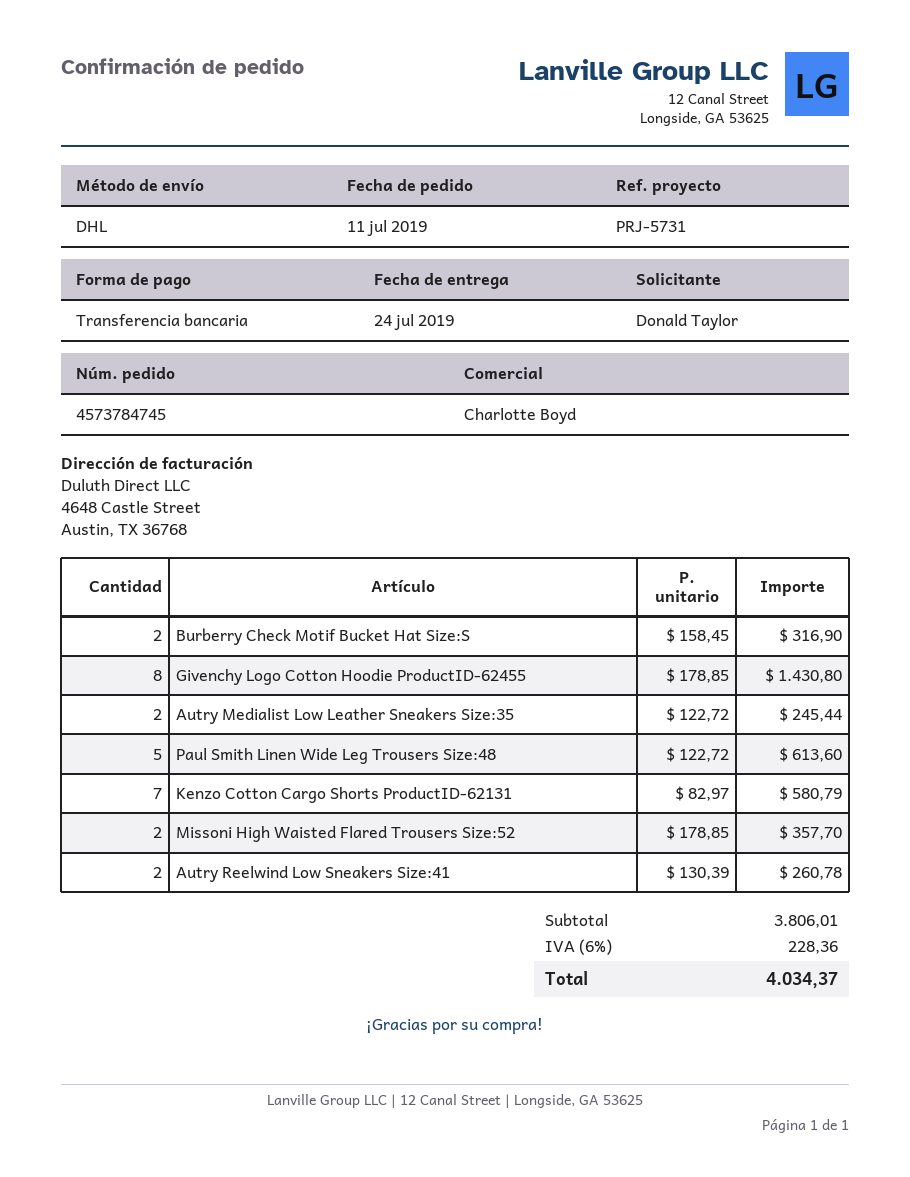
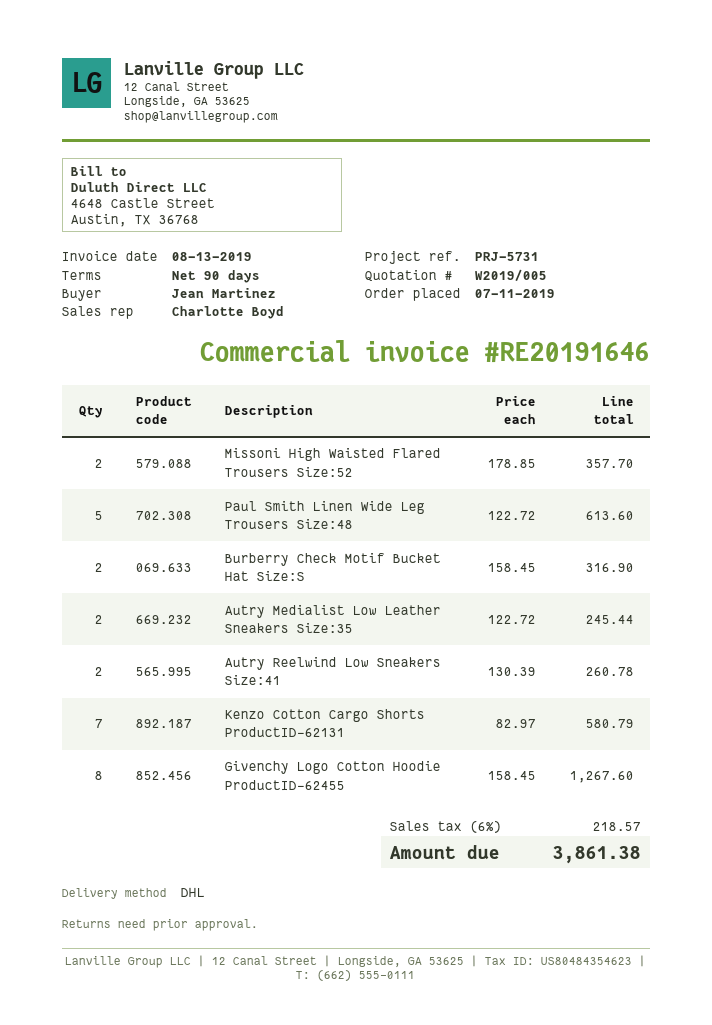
ordered by: Donald Taylor -> Jean Martinez
Givenchy Logo Cotton Hoodie ProductID-62455: 8 x 178.85 = 1430.80 -> 8 x 158.45 = 1267.60
tax: 6% = 228.36 -> 6% = 218.57
total: 4034.37 -> 3861.38

